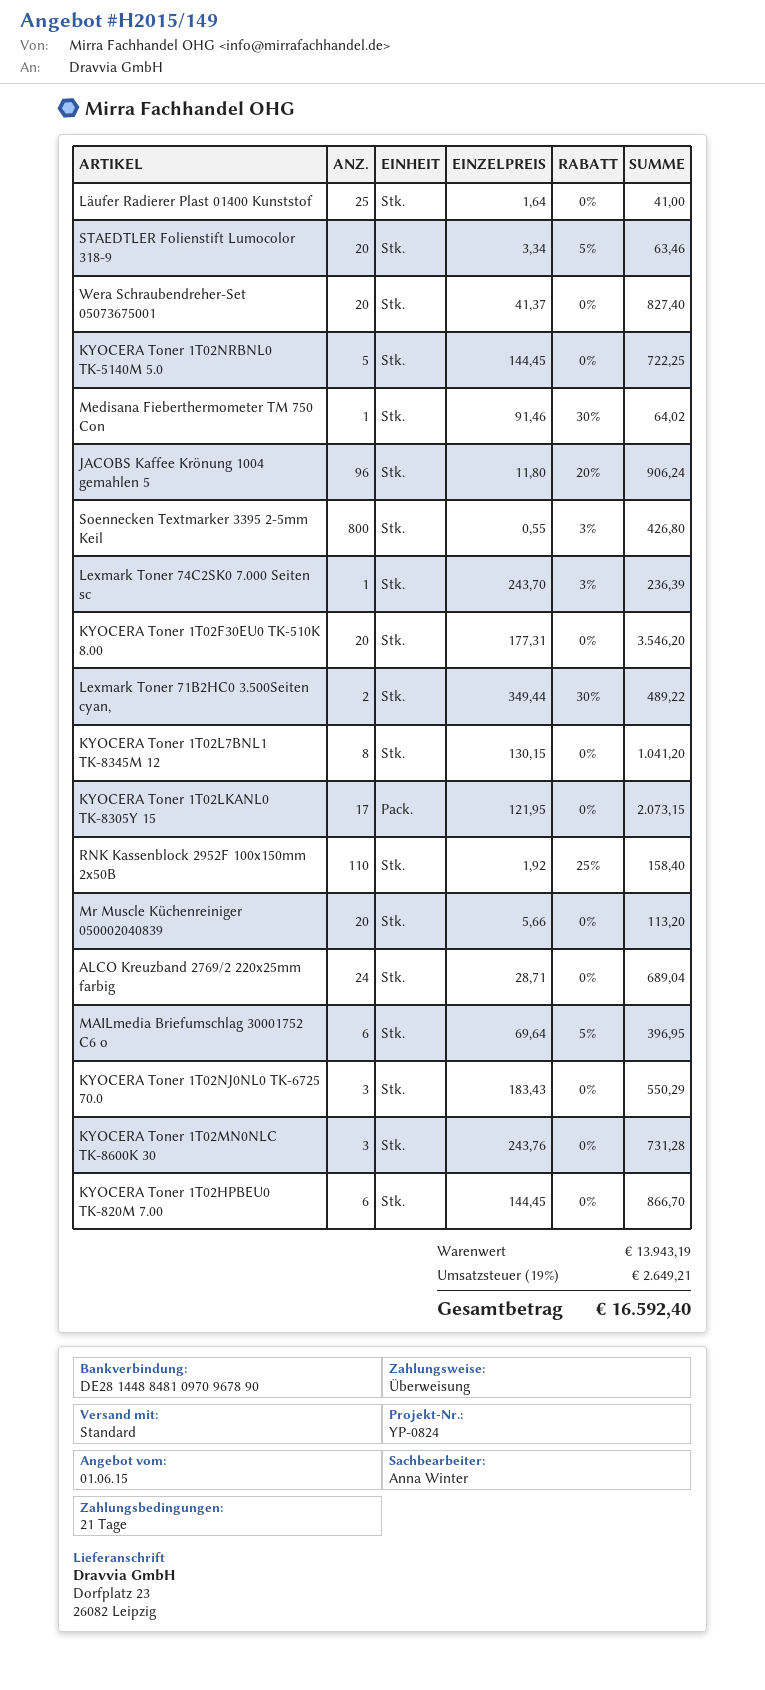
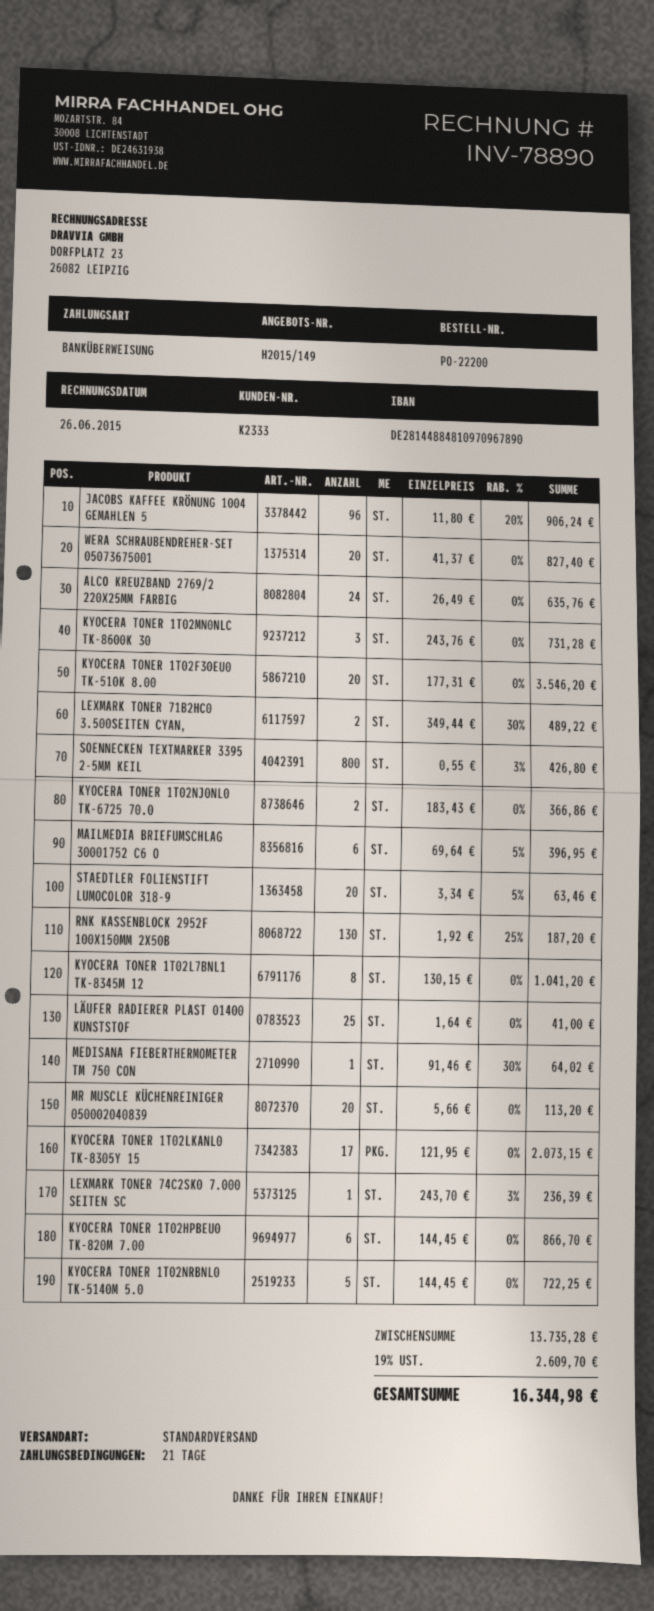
RNK Kassenblock 2952F 100x150mm 2x50B: 110 x 1.92 - 25% = 158.40 -> 130 x 1.92 - 25% = 187.20
ALCO Kreuzband 2769/2 220x25mm farbig: 24 x 28.71 = 689.04 -> 24 x 26.49 = 635.76
KYOCERA Toner 1T02NJ0NL0 TK-6725 70.0: 3 x 183.43 = 550.29 -> 2 x 183.43 = 366.86
subtotal: 13943.19 -> 13735.28
tax: 19% = 2649.21 -> 19% = 2609.70
total: 16592.40 -> 16344.98

